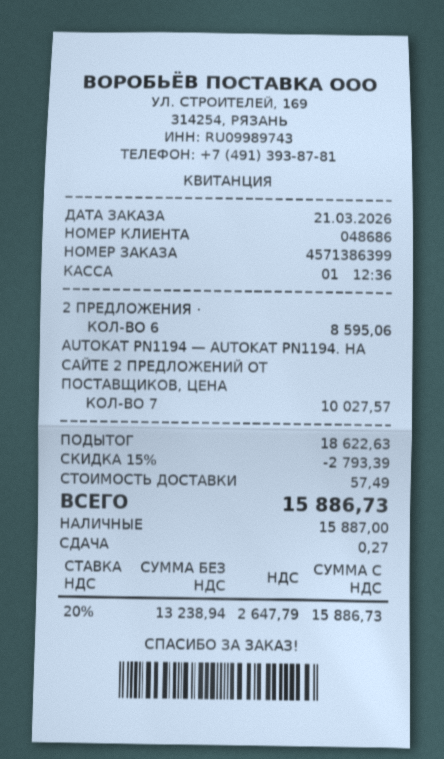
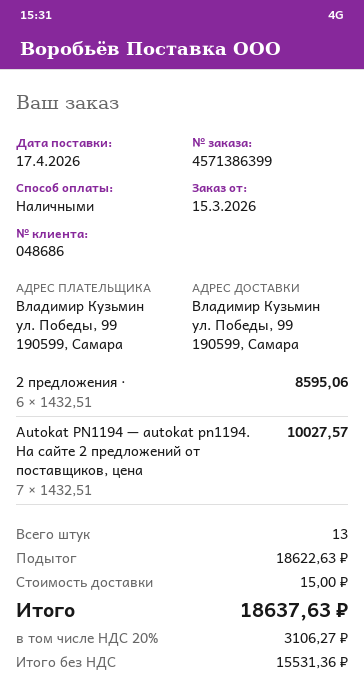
order date: 2026-03-21 -> 2026-03-15
discount: 15% = 2793.39 -> none
shipping: 57.49 -> 15.00
net: 13238.94 -> 15531.36
tax: 20% = 2647.79 -> 20% = 3106.27
total: 15886.73 -> 18637.63

